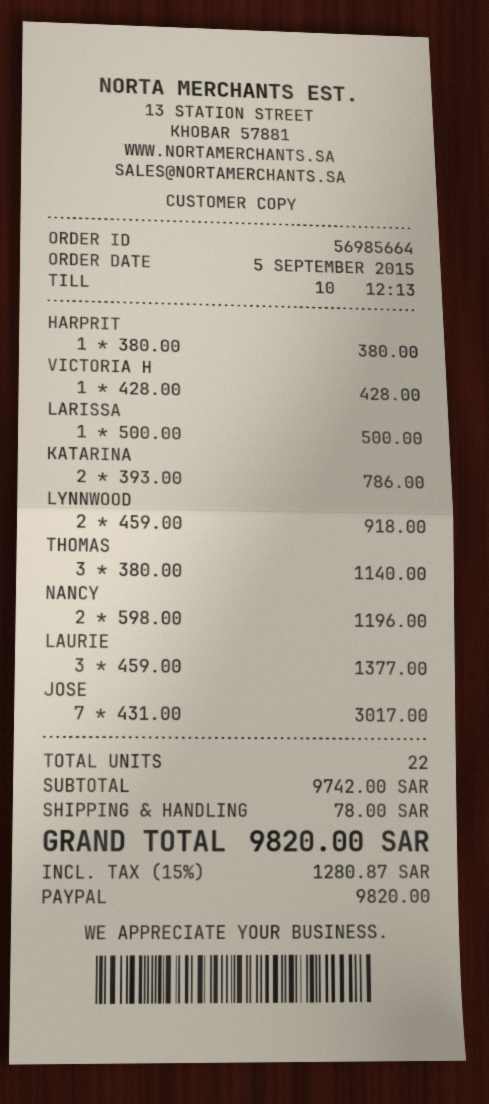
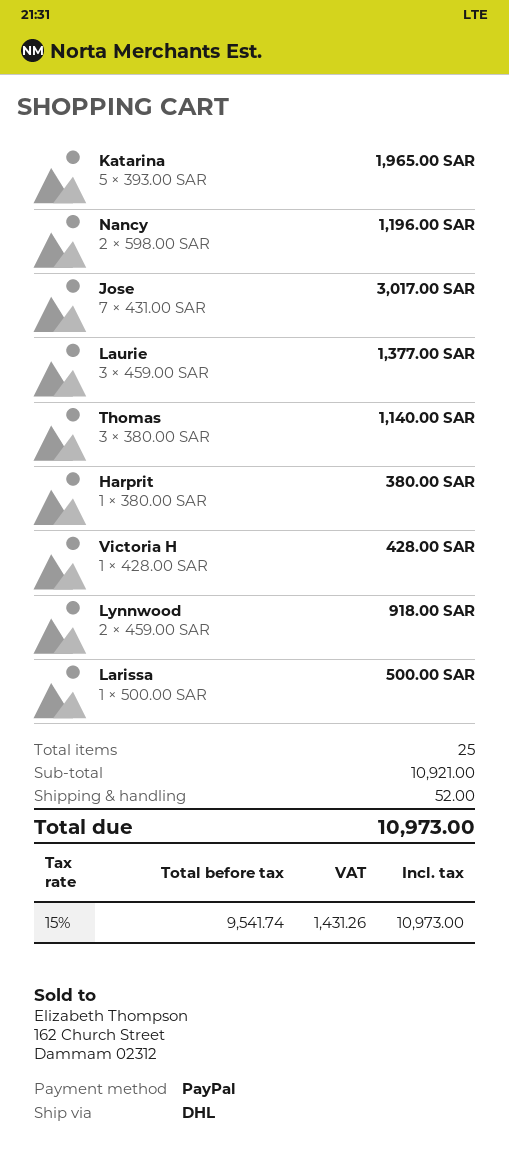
KATARINA: 2 x 393.00 = 786.00 -> 5 x 393.00 = 1965.00
total quantity: 22 -> 25
subtotal: 9742.00 -> 10921.00
shipping: 78.00 -> 52.00
tax: 15% = 1280.87 -> 15% = 1431.26
total: 9820.00 -> 10973.00

